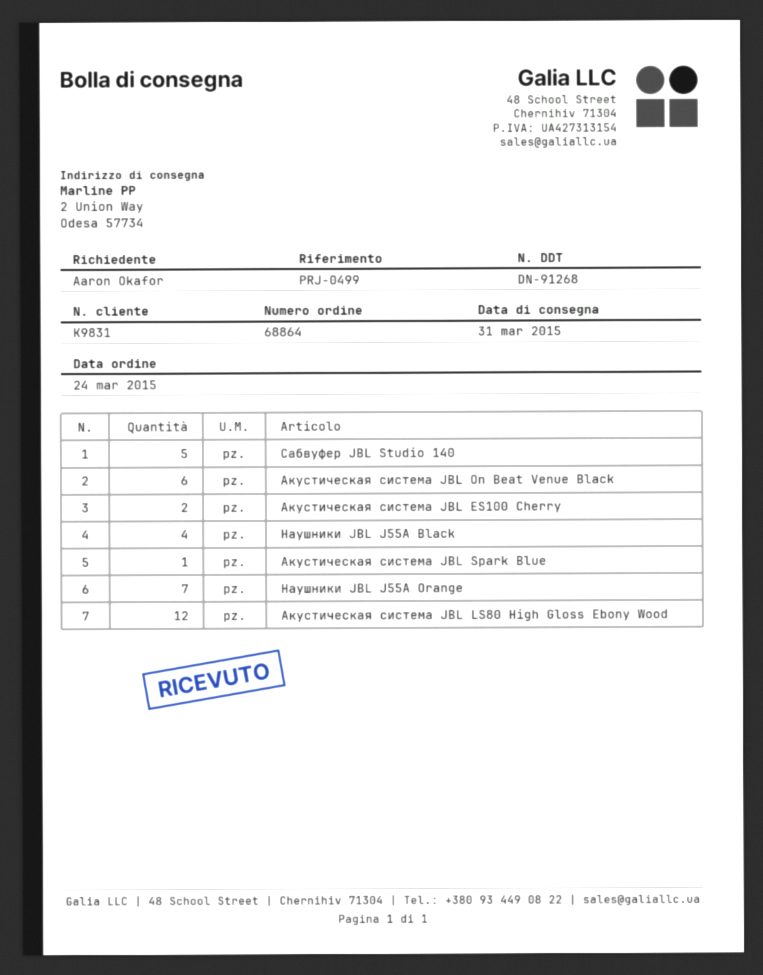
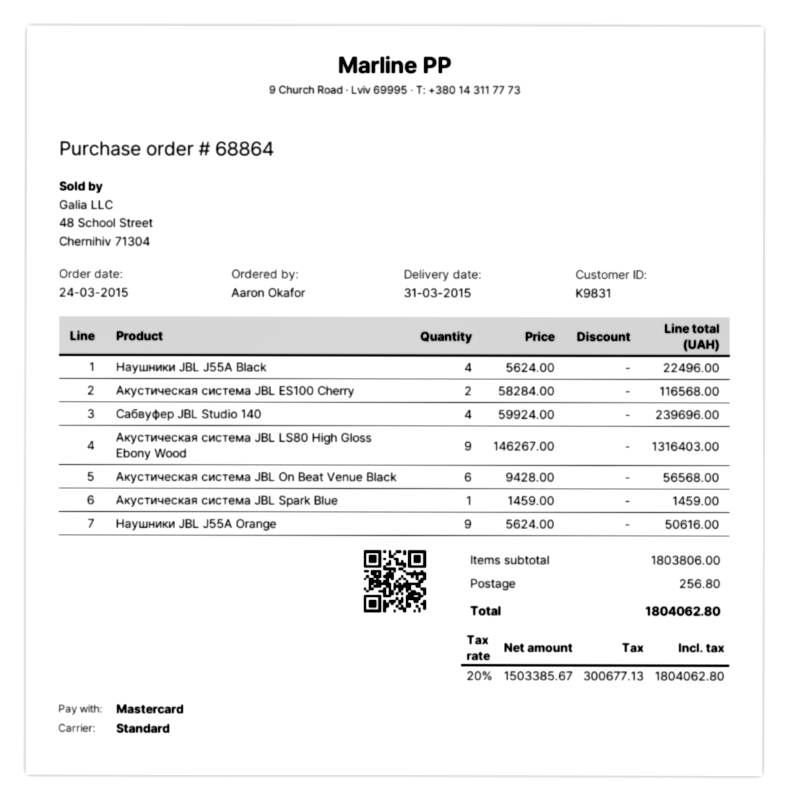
Сабвуфер JBL Studio 140: 5 -> 4
Наушники JBL J55A Orange: 7 -> 9
Акустическая система JBL LS80 High Gloss Ebony Wood: 12 -> 9

